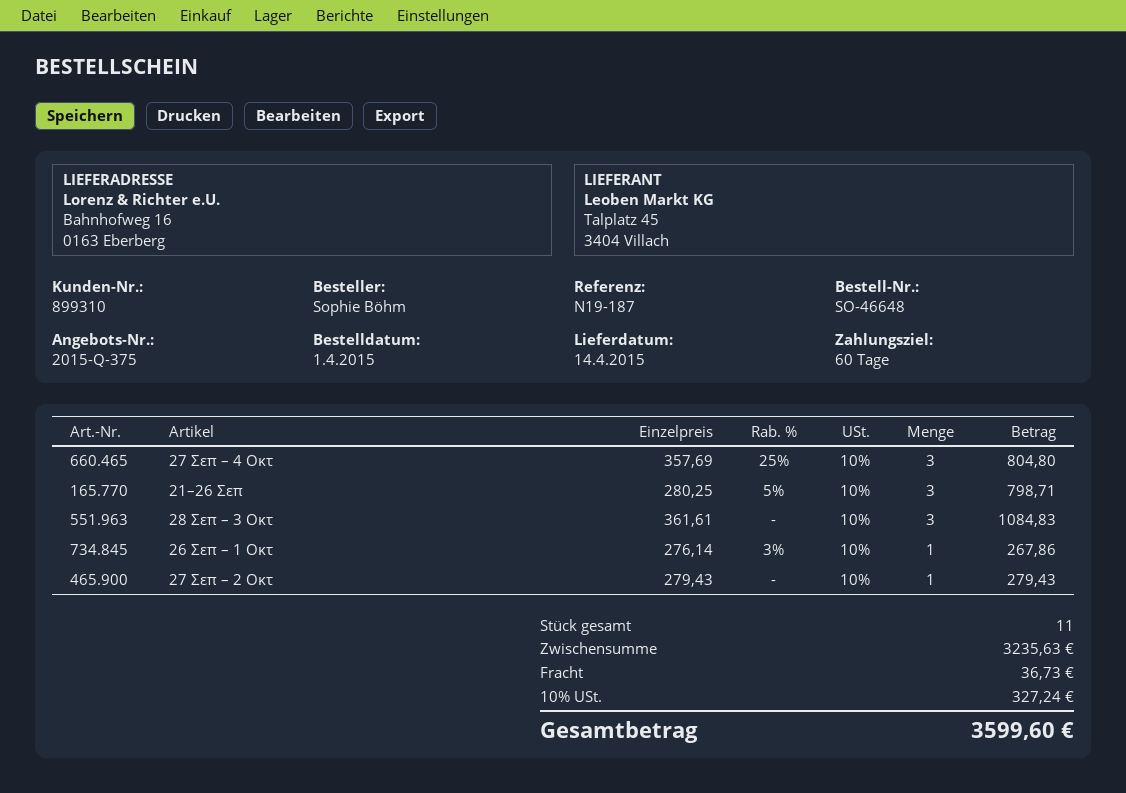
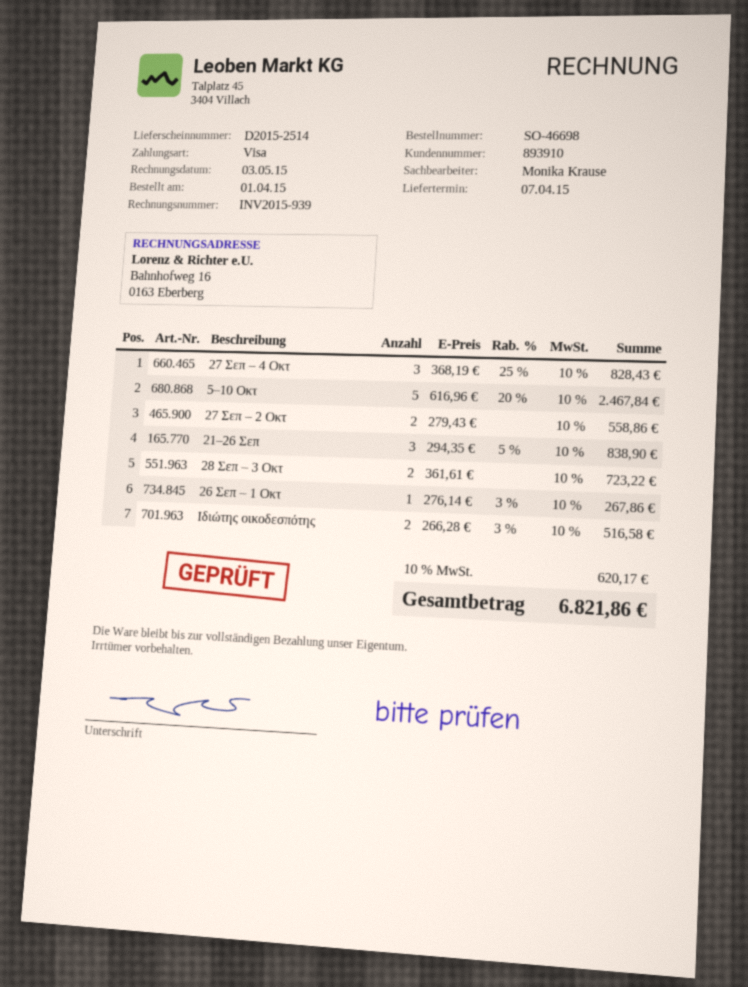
order number: SO-46648 -> SO-46698
delivery date: 2015-04-14 -> 2015-04-07
customer number: 899310 -> 893910
27 Σεπ – 4 Οκτ: 3 x 357.69 - 25% = 804.80 -> 3 x 368.19 - 25% = 828.43
21–26 Σεπ: 3 x 280.25 - 5% = 798.71 -> 3 x 294.35 - 5% = 838.90
28 Σεπ – 3 Οκτ: 3 x 361.61 = 1084.83 -> 2 x 361.61 = 723.22
27 Σεπ – 2 Οκτ: 1 x 279.43 = 279.43 -> 2 x 279.43 = 558.86
5–10 Οκτ: none -> 5 x 616.96 - 20% = 2467.84
Ιδιώτης οικοδεσπότης: none -> 2 x 266.28 - 3% = 516.58
shipping: 36.73 -> none
tax: 10% = 327.24 -> 10% = 620.17
total: 3599.60 -> 6821.86

